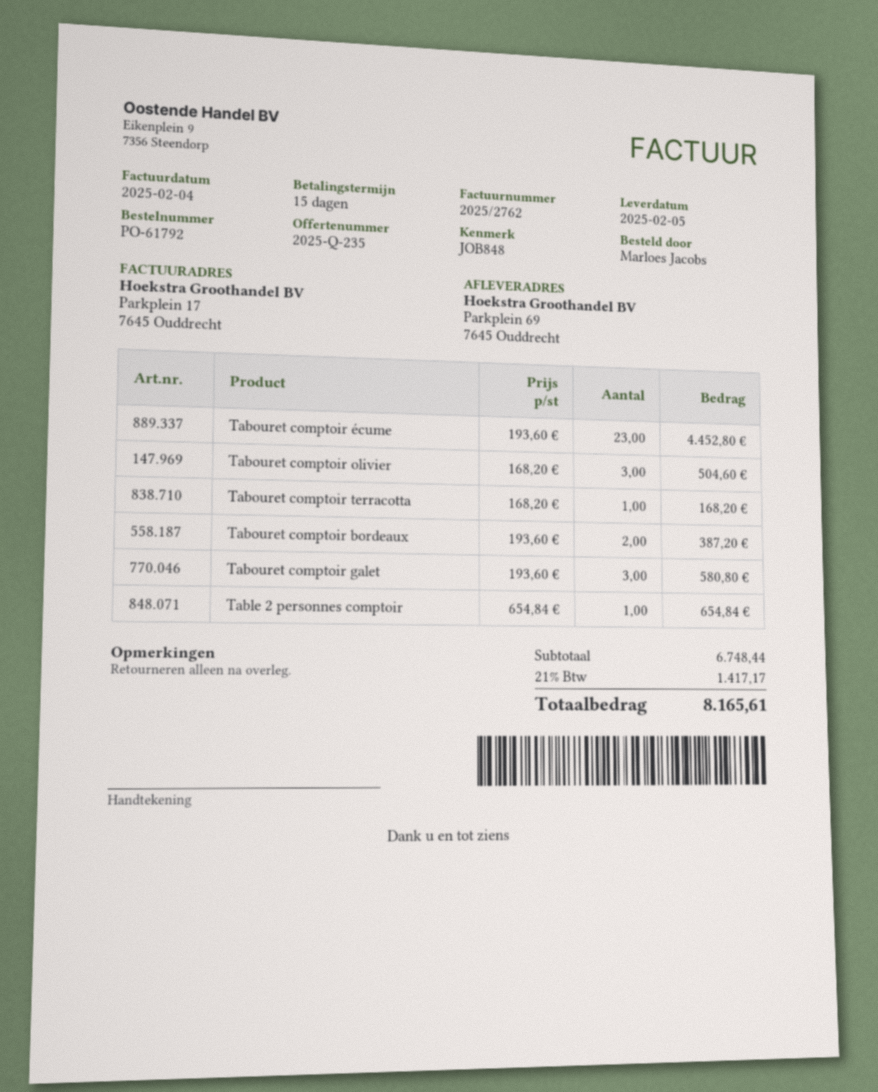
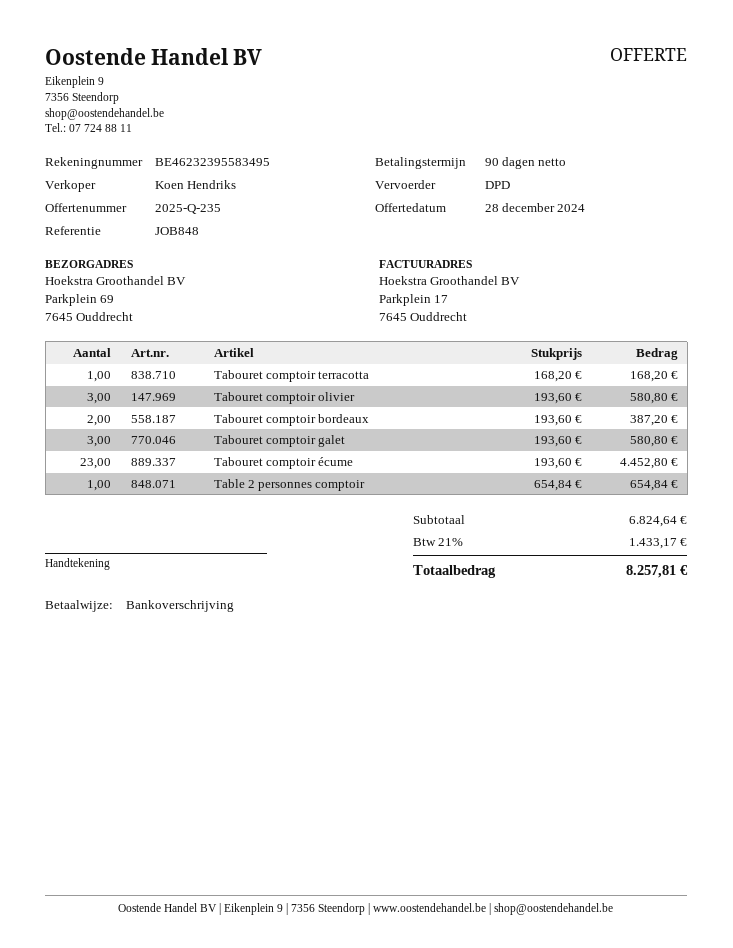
payment terms: 15 days -> 90 days
Tabouret comptoir olivier: 3 x 168.20 = 504.60 -> 3 x 193.60 = 580.80
subtotal: 6748.44 -> 6824.64
tax: 21% = 1417.17 -> 21% = 1433.17
total: 8165.61 -> 8257.81

